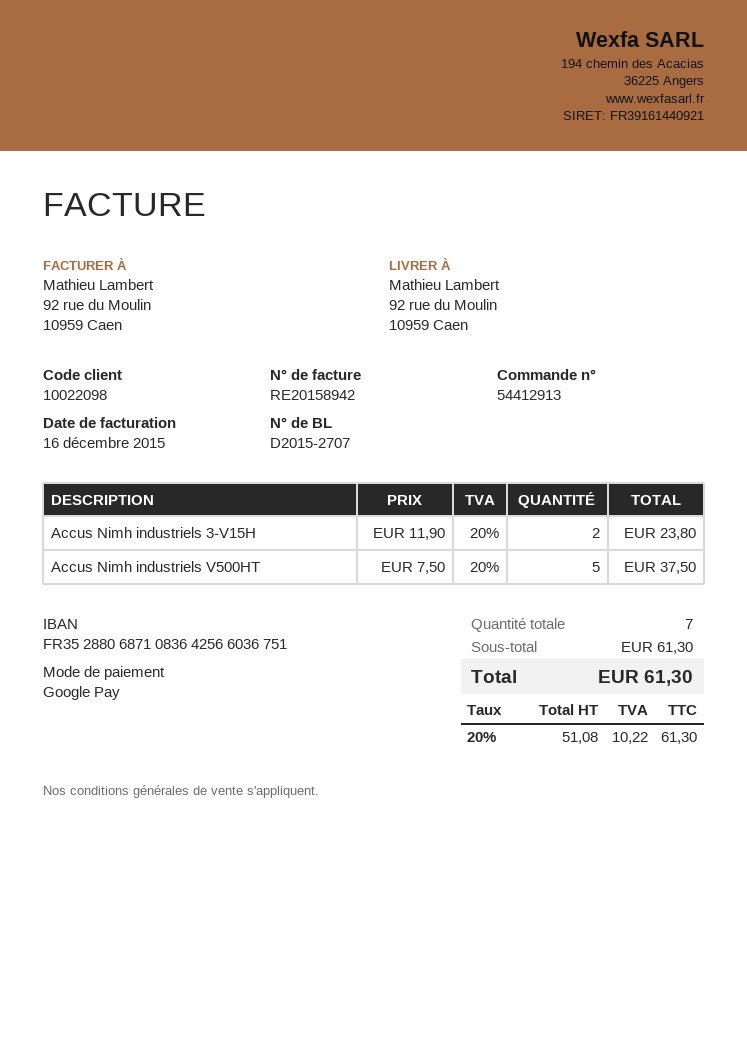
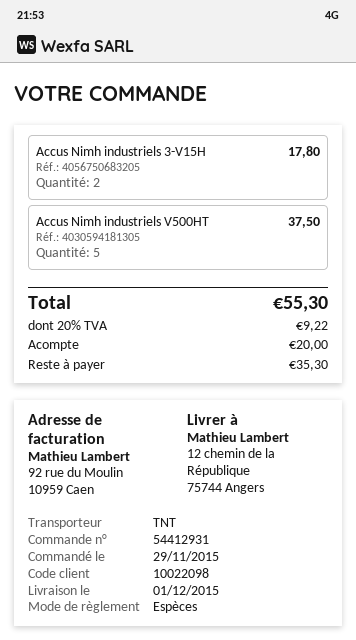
order number: 54412913 -> 54412931
payment method: Google Pay -> cash
ship to: 92 rue du Moulin, 10959 Caen -> 12 chemin de la République, 75744 Angers
Accus Nimh industriels 3-V15H: 2 for 23.80 -> 2 for 17.80
tax: 20% = 10.22 -> 20% = 9.22
total: 61.30 -> 55.30

